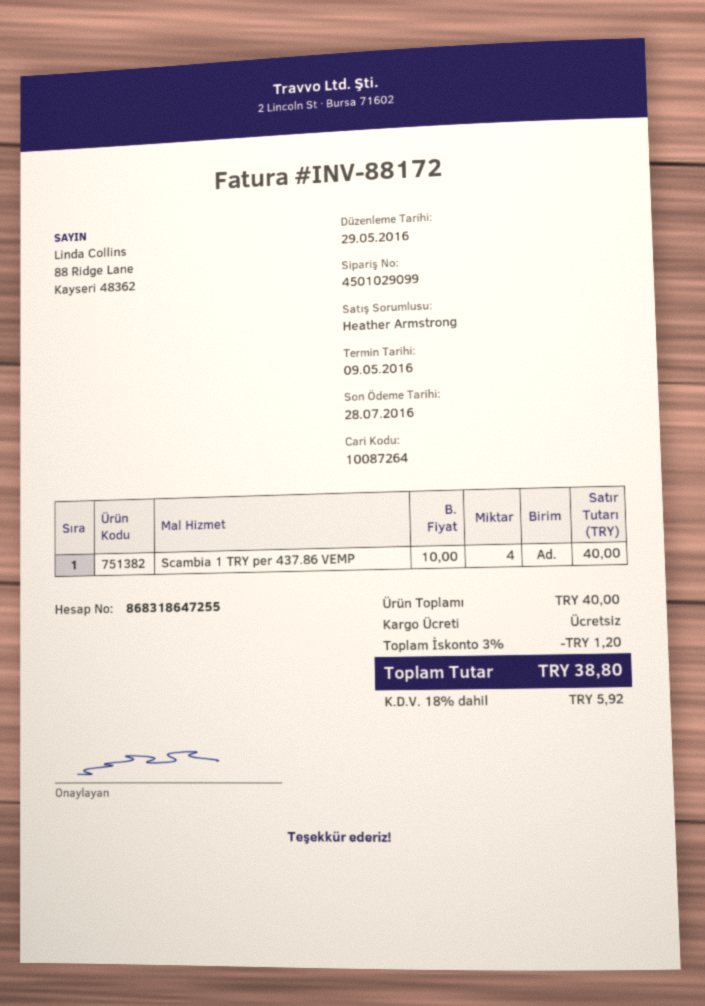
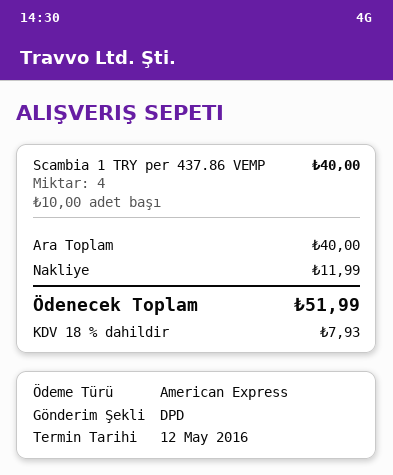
delivery date: 2016-05-09 -> 2016-05-12
discount: 3% = 1.20 -> none
shipping: 0.00 -> 11.99
tax: 18% = 5.92 -> 18% = 7.93
total: 38.80 -> 51.99

